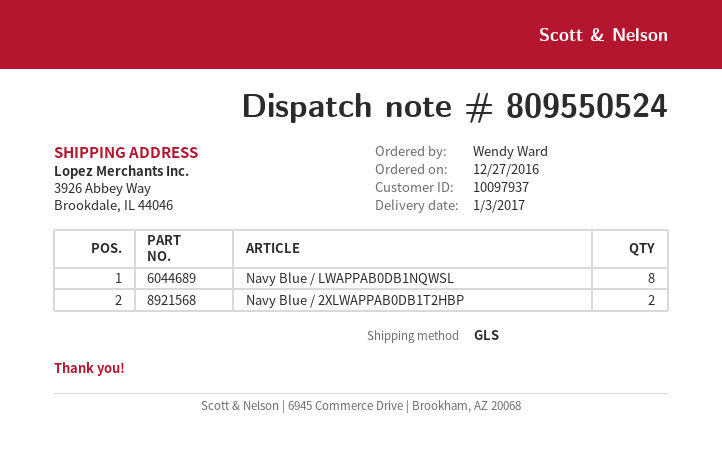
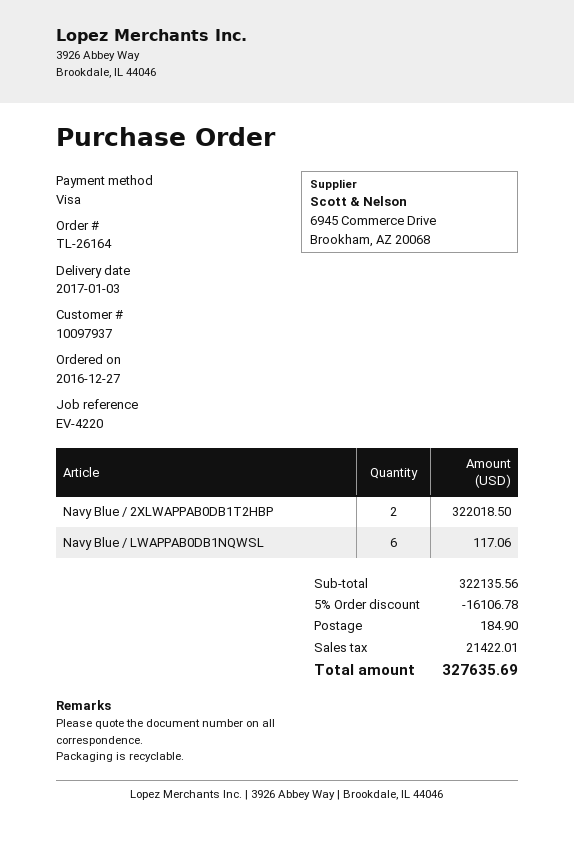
Navy Blue / LWAPPAB0DB1NQWSL: 8 -> 6

